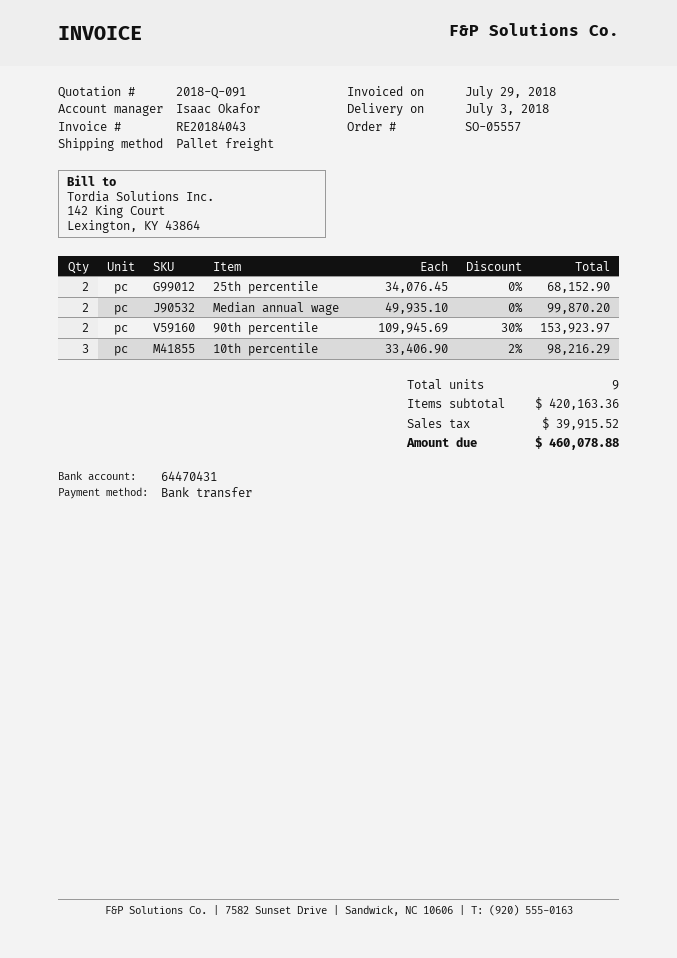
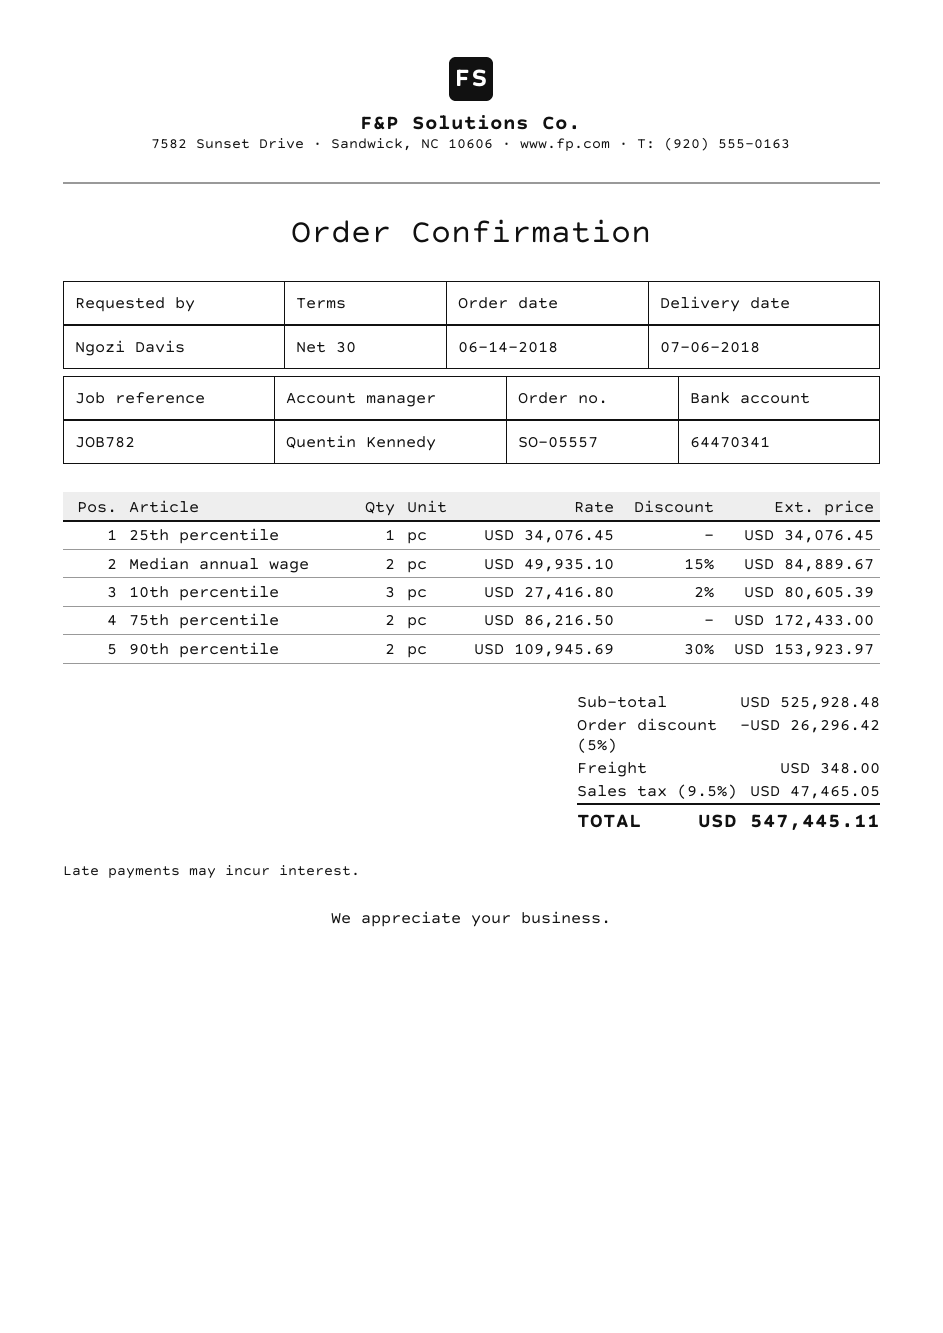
delivery date: 2018-07-03 -> 2018-07-06
sales rep: Isaac Okafor -> Quentin Kennedy
bank account: 64470431 -> 64470341
25th percentile: 2 x 34076.45 = 68152.90 -> 1 x 34076.45 = 34076.45
Median annual wage: 2 x 49935.10 = 99870.20 -> 2 x 49935.10 - 15% = 84889.67
10th percentile: 3 x 33406.90 - 2% = 98216.29 -> 3 x 27416.80 - 2% = 80605.39
75th percentile: none -> 2 x 86216.50 = 172433.00
subtotal: 420163.36 -> 525928.48
discount: none -> 5% = 26296.42
shipping: none -> 348.00
tax: 39915.52 -> 47465.05
total: 460078.88 -> 547445.11

